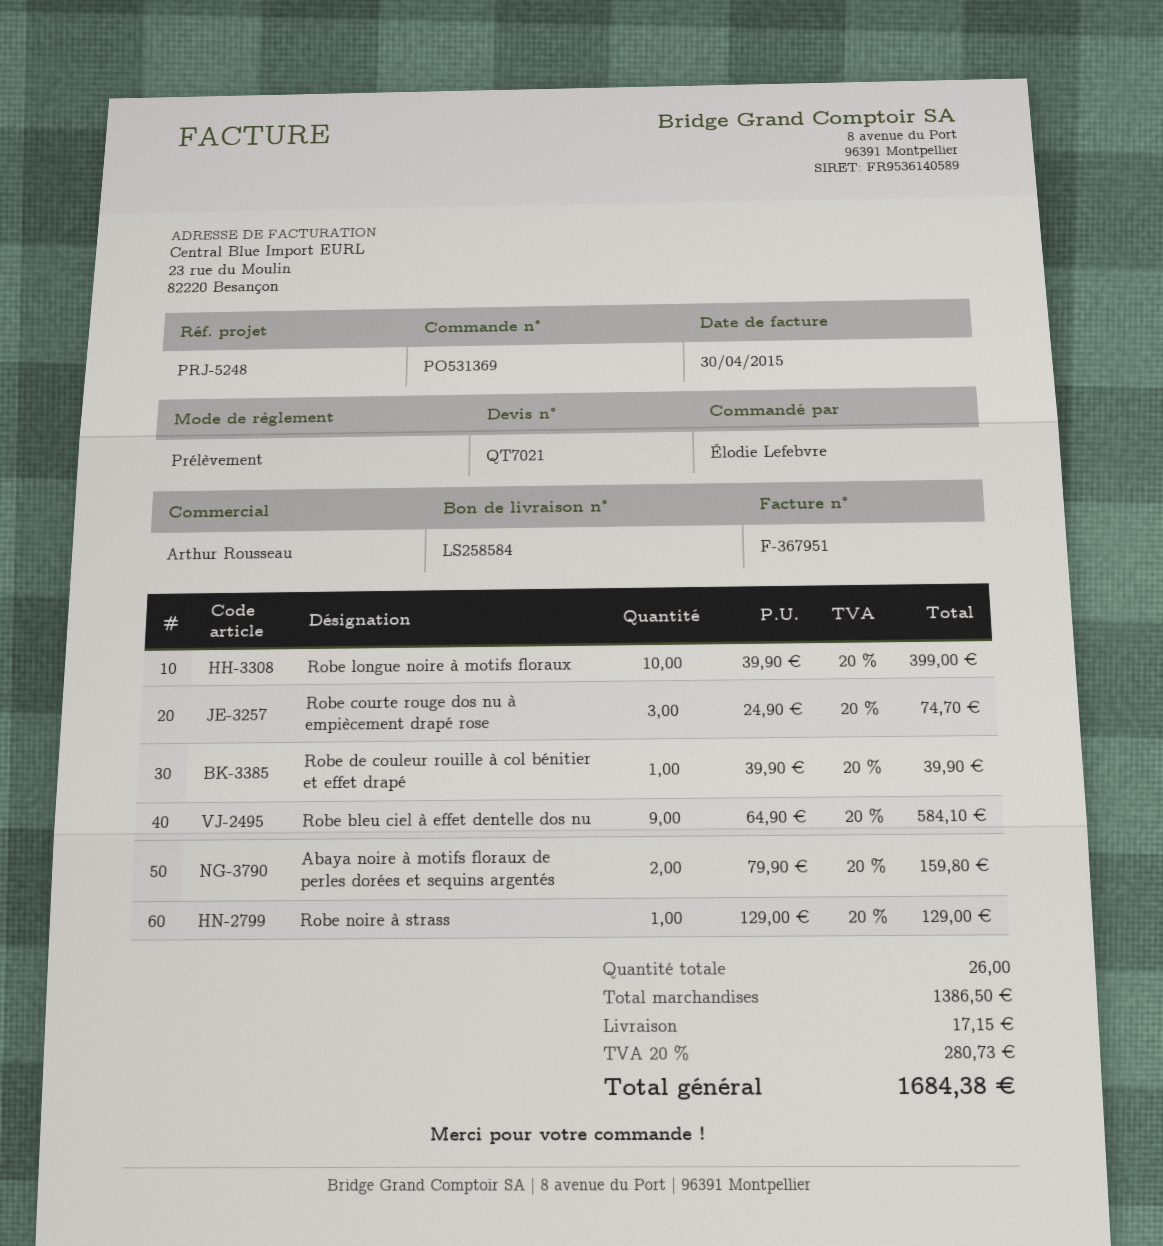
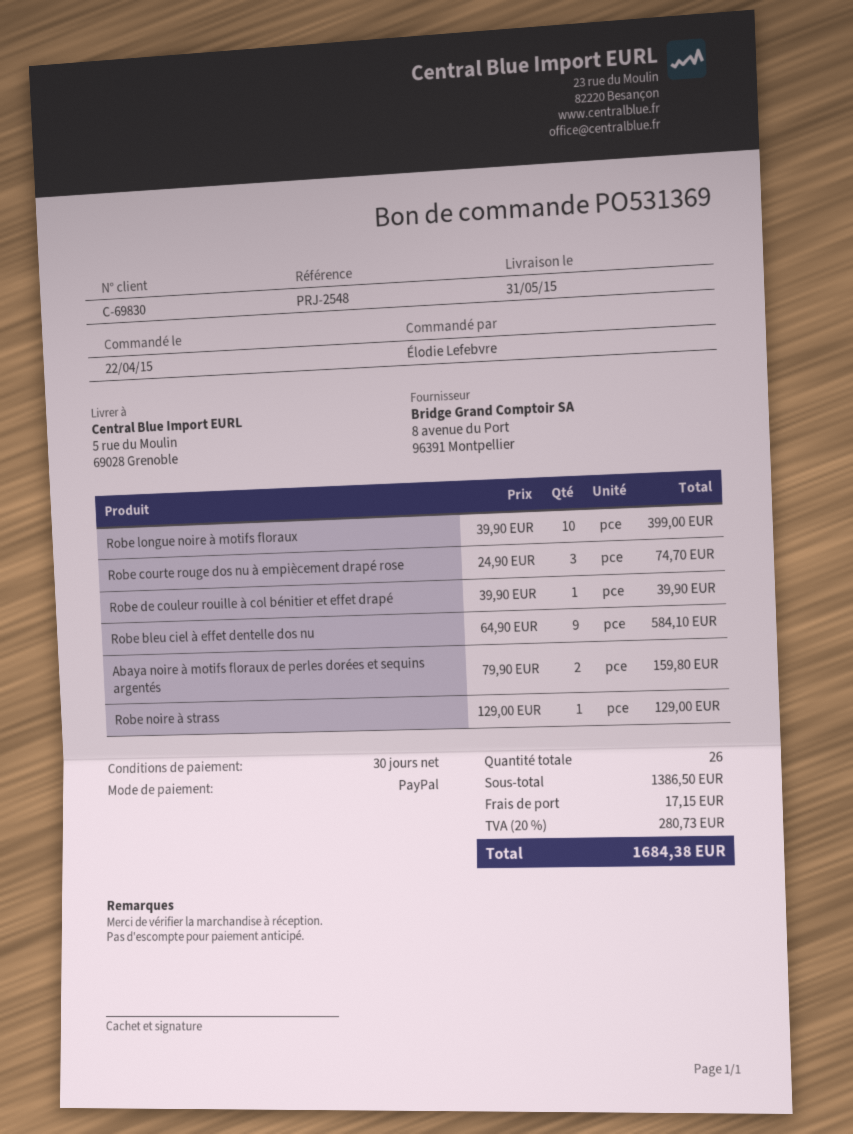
reference: PRJ-5248 -> PRJ-2548
payment method: direct debit -> PayPal

